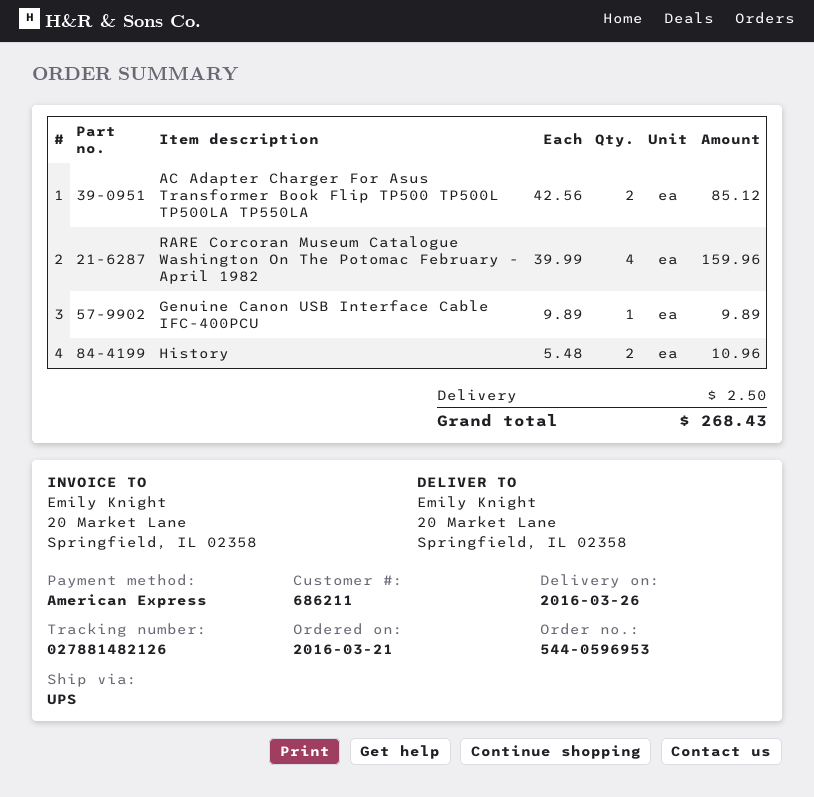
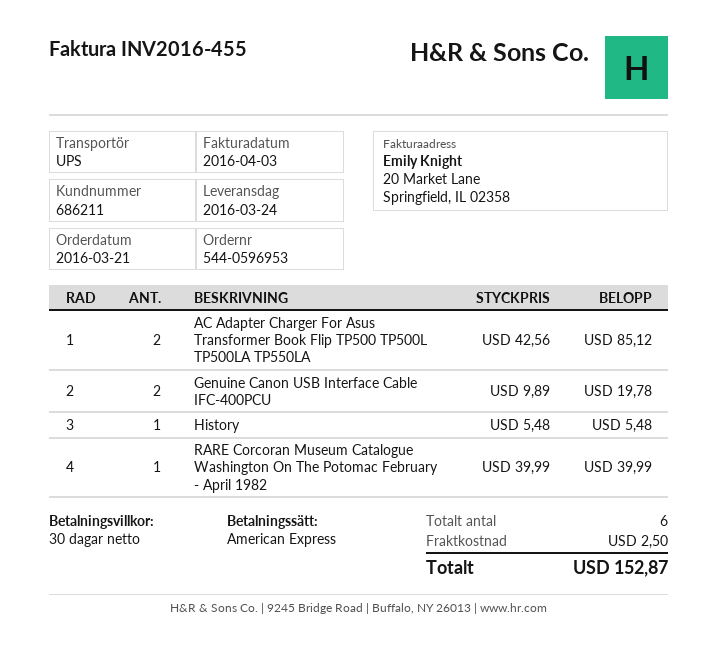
delivery date: 2016-03-26 -> 2016-03-24
RARE Corcoran Museum Catalogue Washington On The Potomac February - April 1982: 4 x 39.99 = 159.96 -> 1 x 39.99 = 39.99
Genuine Canon USB Interface Cable IFC-400PCU: 1 x 9.89 = 9.89 -> 2 x 9.89 = 19.78
History: 2 x 5.48 = 10.96 -> 1 x 5.48 = 5.48
total: 268.43 -> 152.87

